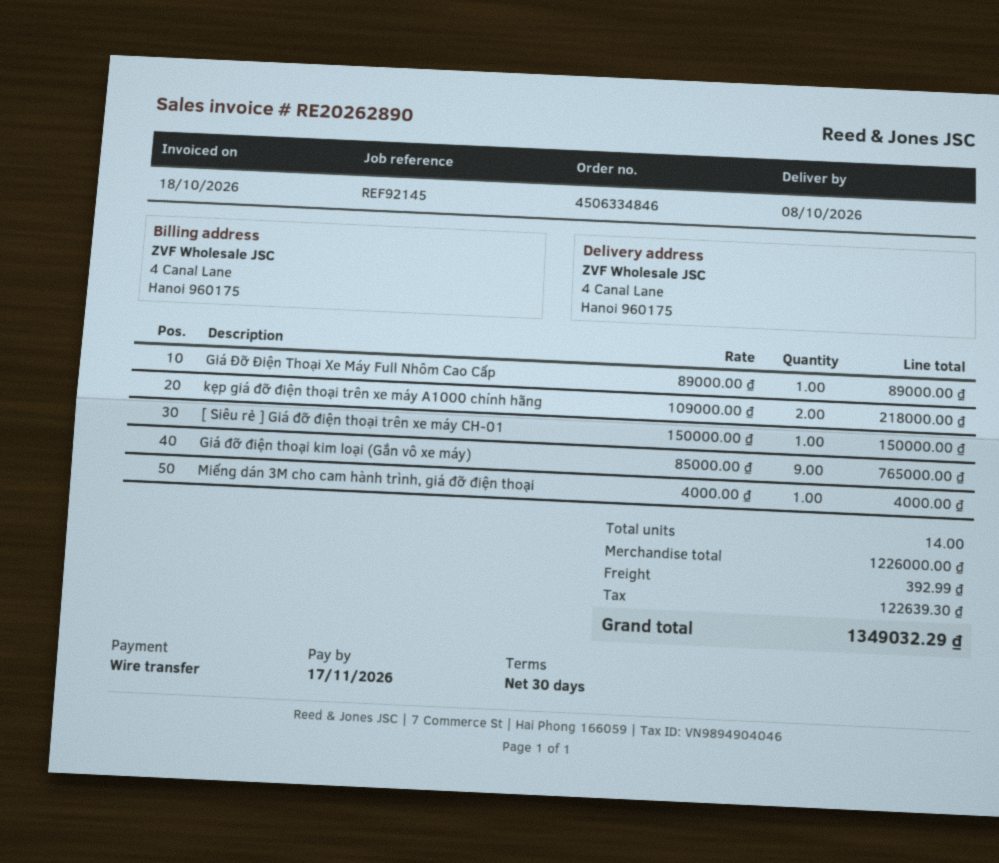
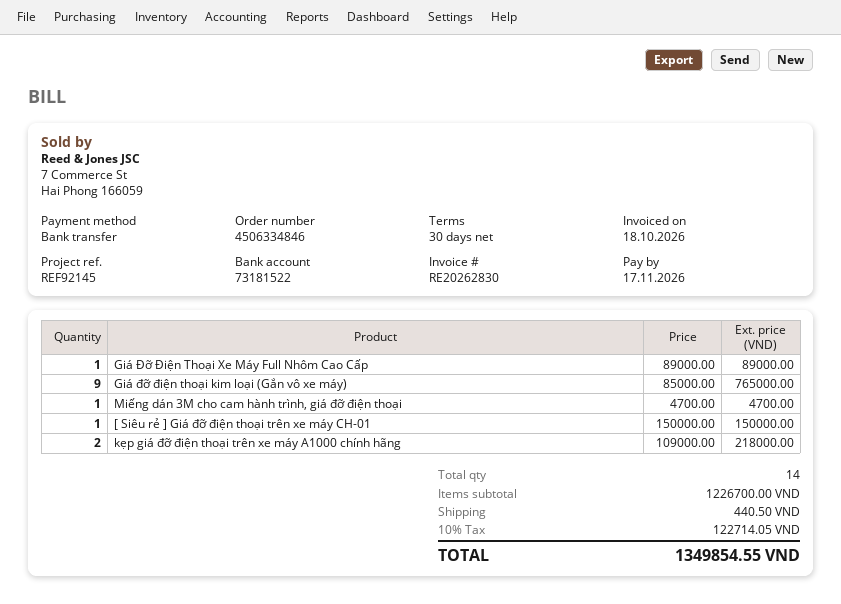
invoice number: RE20262890 -> RE20262830
Miếng dán 3M cho cam hành trình, giá đỡ điện thoại: 1 x 4000.00 = 4000.00 -> 1 x 4700.00 = 4700.00
subtotal: 1226000.00 -> 1226700.00
shipping: 392.99 -> 440.50
tax: 122639.30 -> 122714.05
total: 1349032.29 -> 1349854.55

